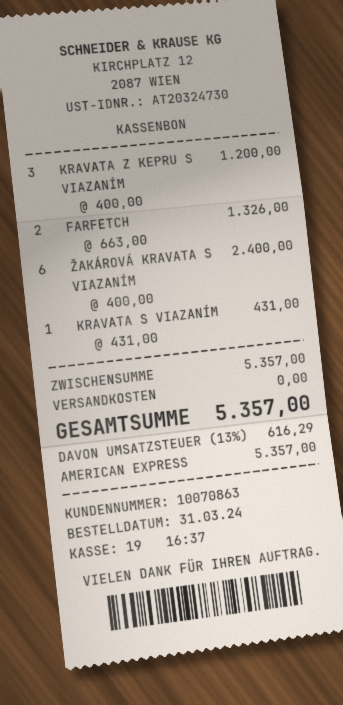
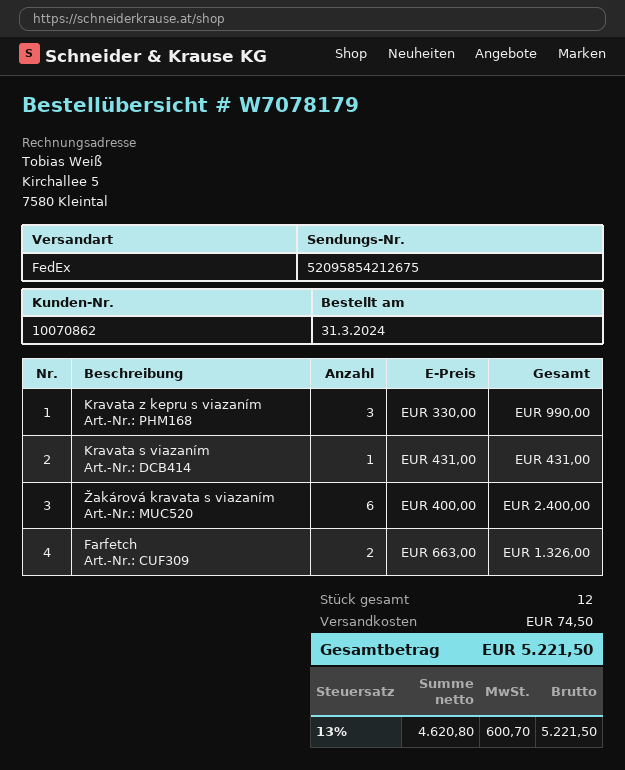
customer number: 10070863 -> 10070862
KRAVATA Z KEPRU S VIAZANÍM: 3 x 400.00 = 1200.00 -> 3 x 330.00 = 990.00
shipping: 0.00 -> 74.50
tax: 13% = 616.29 -> 13% = 600.70
total: 5357.00 -> 5221.50

